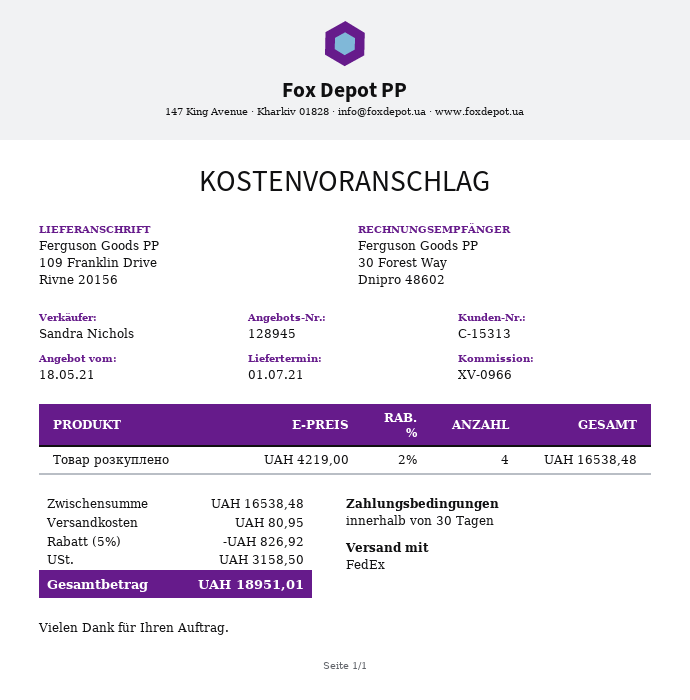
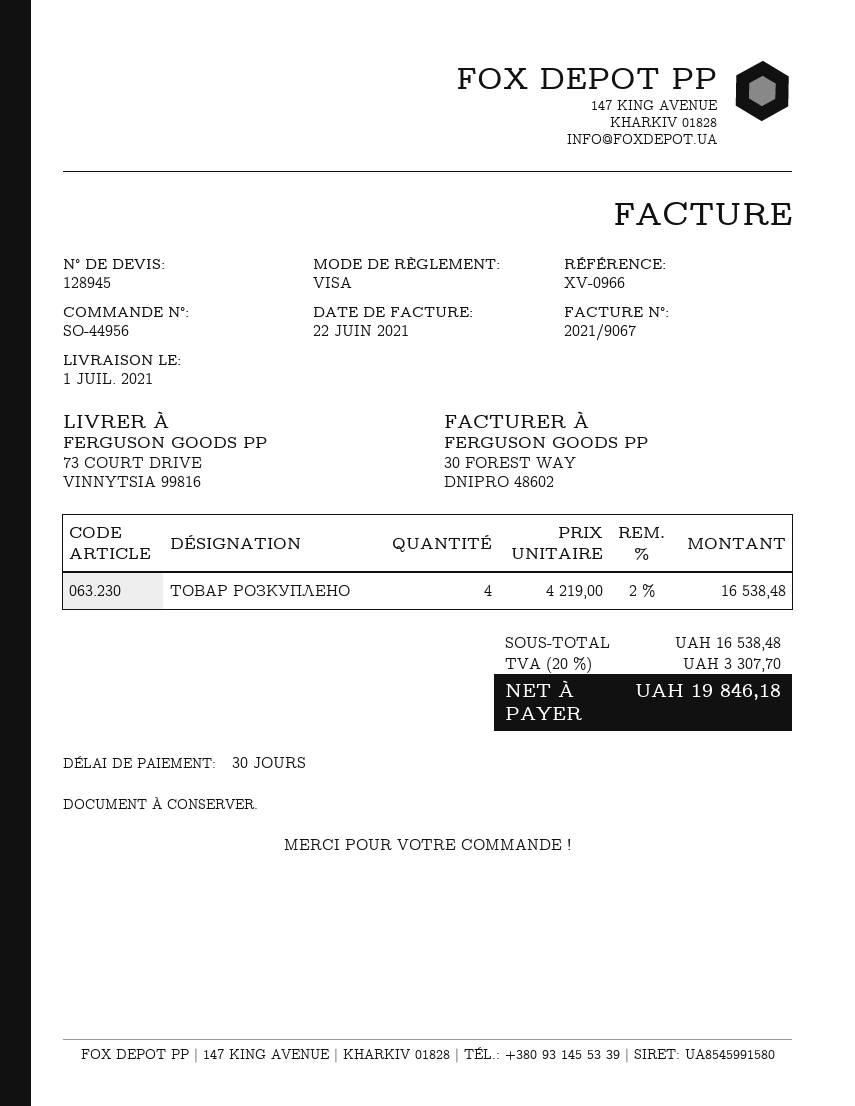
ship to: 109 Franklin Drive, Rivne 20156 -> 73 COURT DRIVE, VINNYTSIA 99816
discount: 5% = 826.92 -> none
shipping: 80.95 -> none
tax: 3158.50 -> 3307.70
total: 18951.01 -> 19846.18

